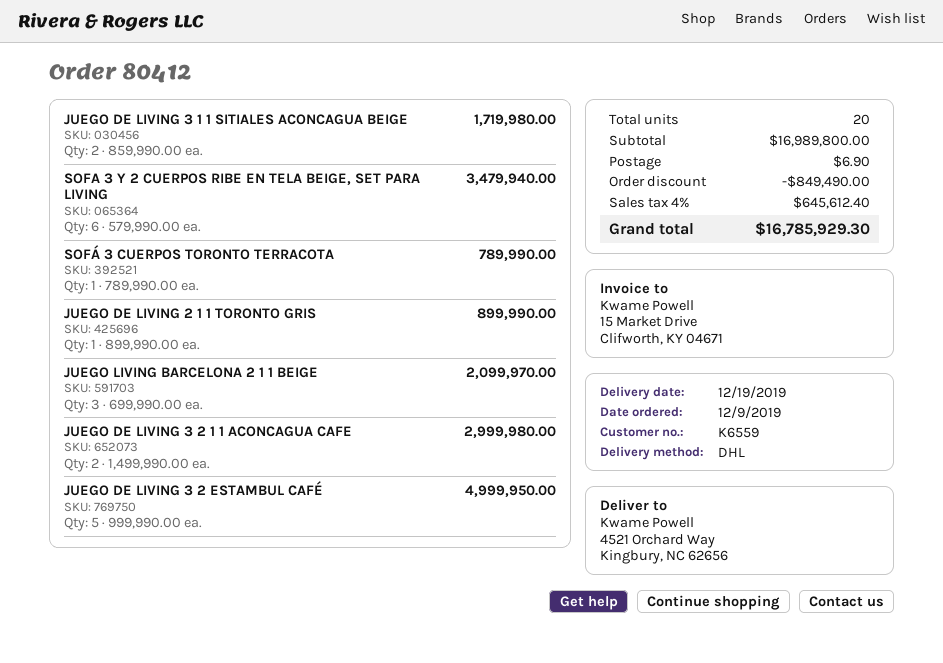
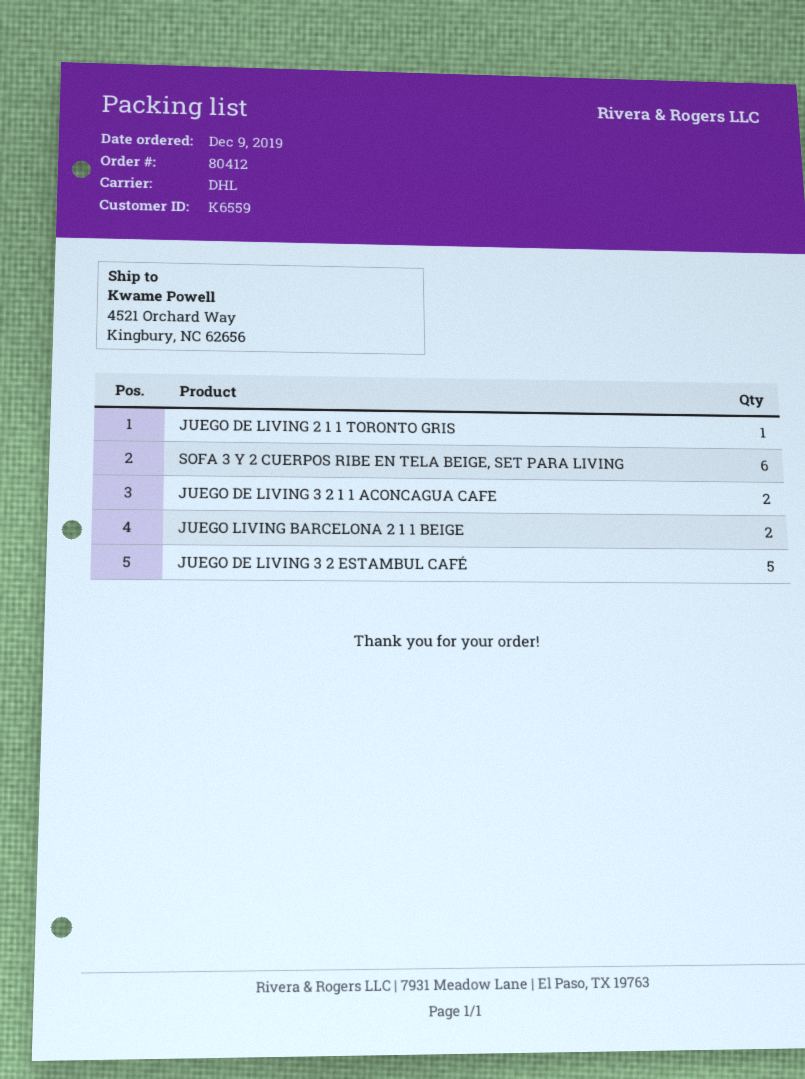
JUEGO DE LIVING 3 1 1 SITIALES ACONCAGUA BEIGE: 2 -> none
SOFÁ 3 CUERPOS TORONTO TERRACOTA: 1 -> none
JUEGO LIVING BARCELONA 2 1 1 BEIGE: 3 -> 2

